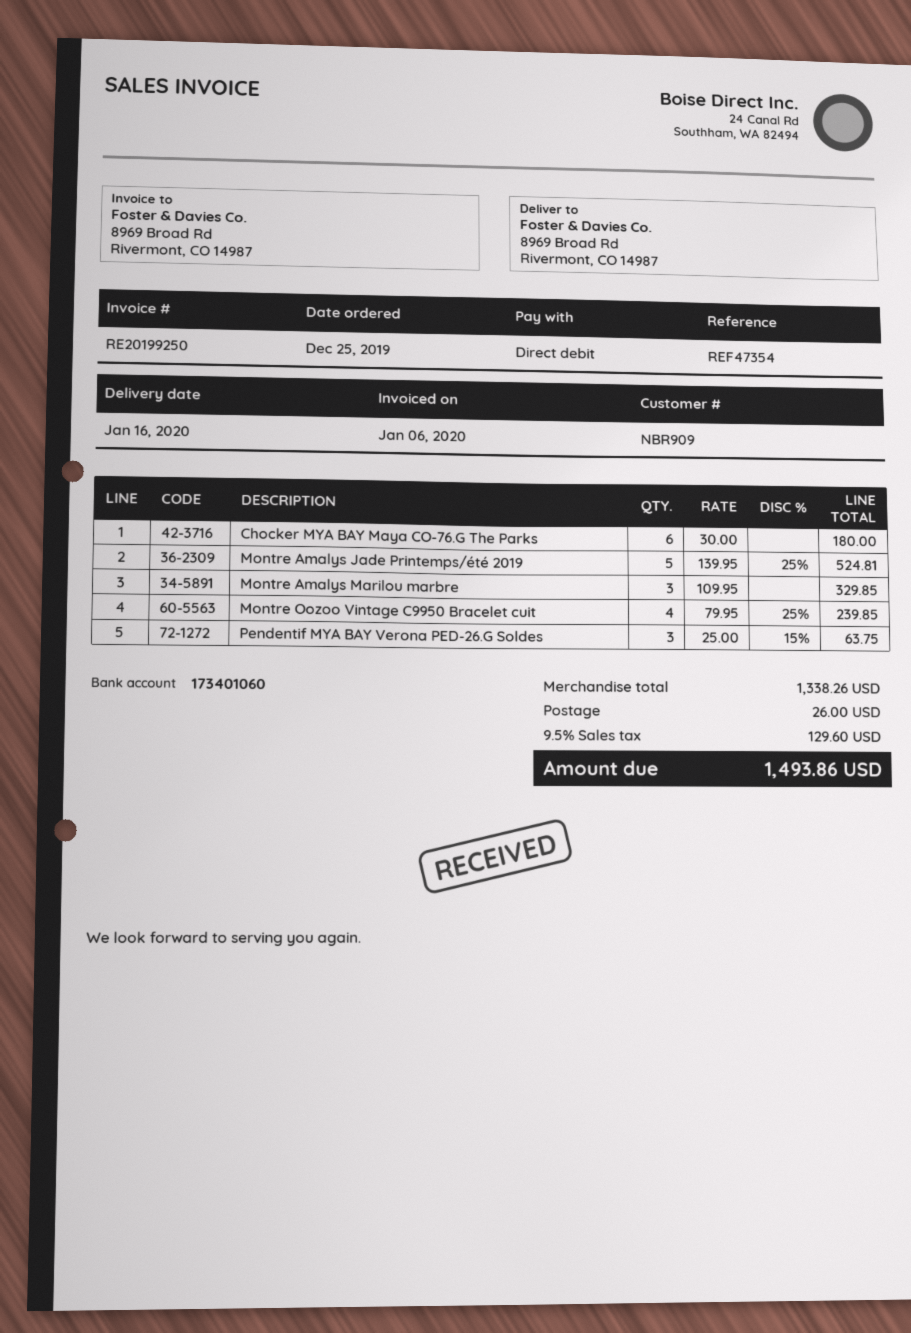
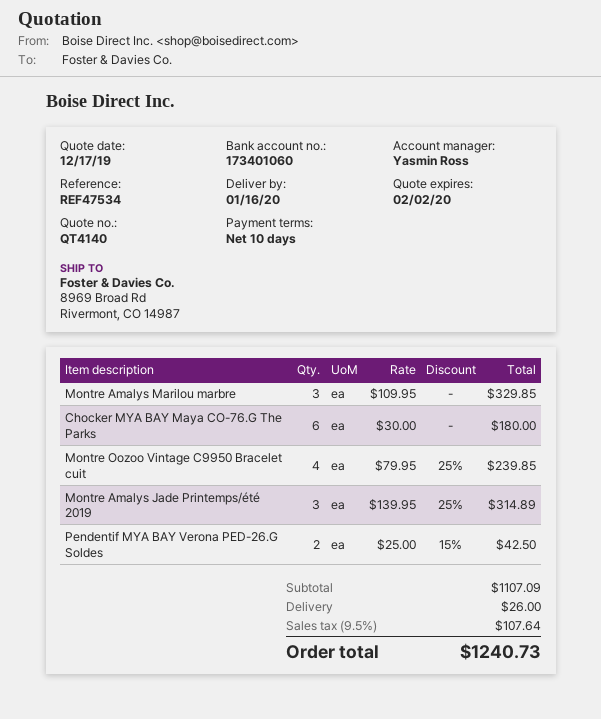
reference: REF47354 -> REF47534
Montre Amalys Jade Printemps/été 2019: 5 x 139.95 - 25% = 524.81 -> 3 x 139.95 - 25% = 314.89
Pendentif MYA BAY Verona PED-26.G Soldes: 3 x 25.00 - 15% = 63.75 -> 2 x 25.00 - 15% = 42.50
subtotal: 1338.26 -> 1107.09
tax: 9.5% = 129.60 -> 9.5% = 107.64
total: 1493.86 -> 1240.73

